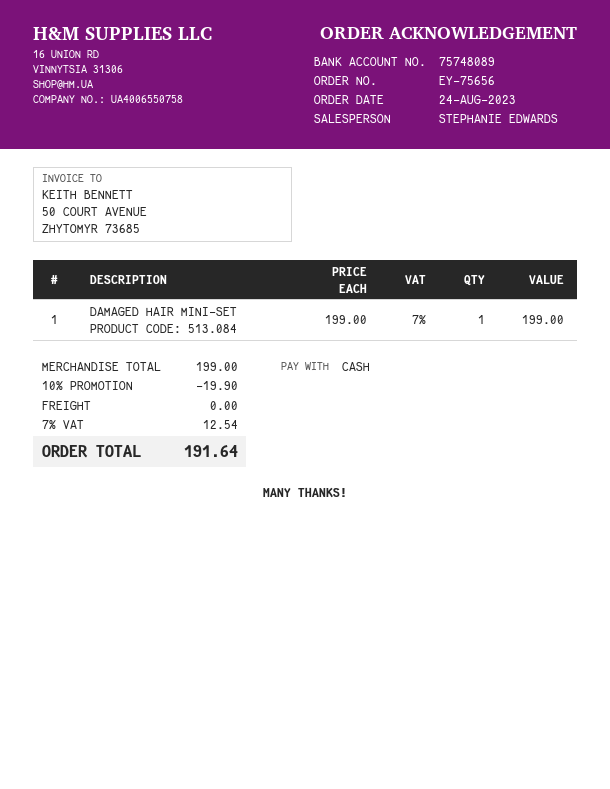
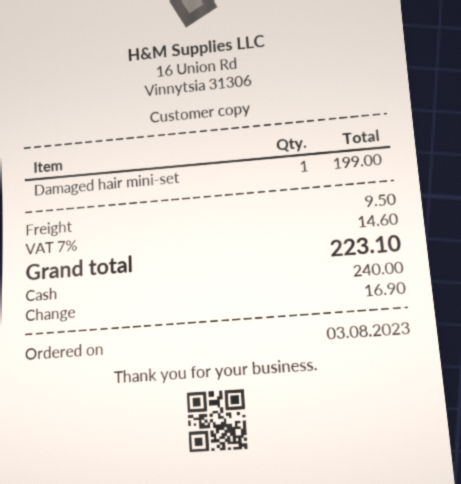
order date: 2023-08-24 -> 2023-08-03
discount: 10% = 19.90 -> none
shipping: 0.00 -> 9.50
tax: 7% = 12.54 -> 7% = 14.60
total: 191.64 -> 223.10

